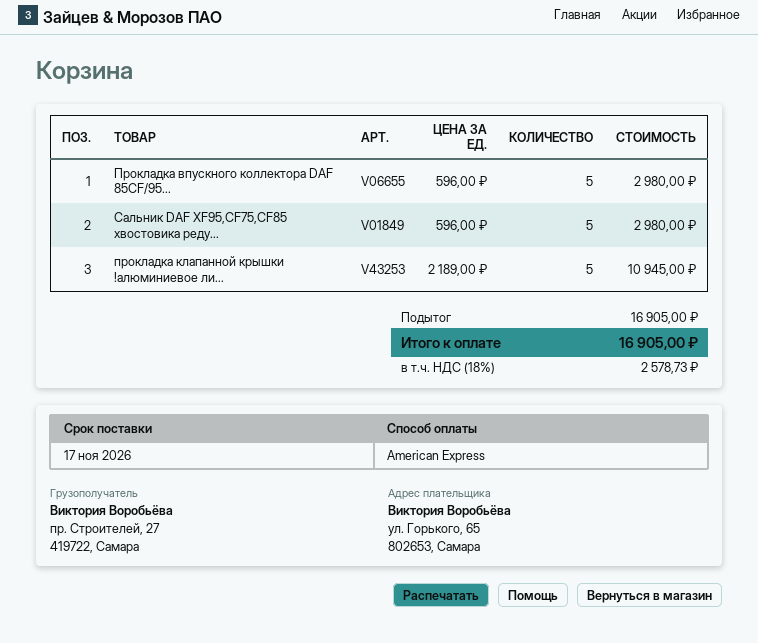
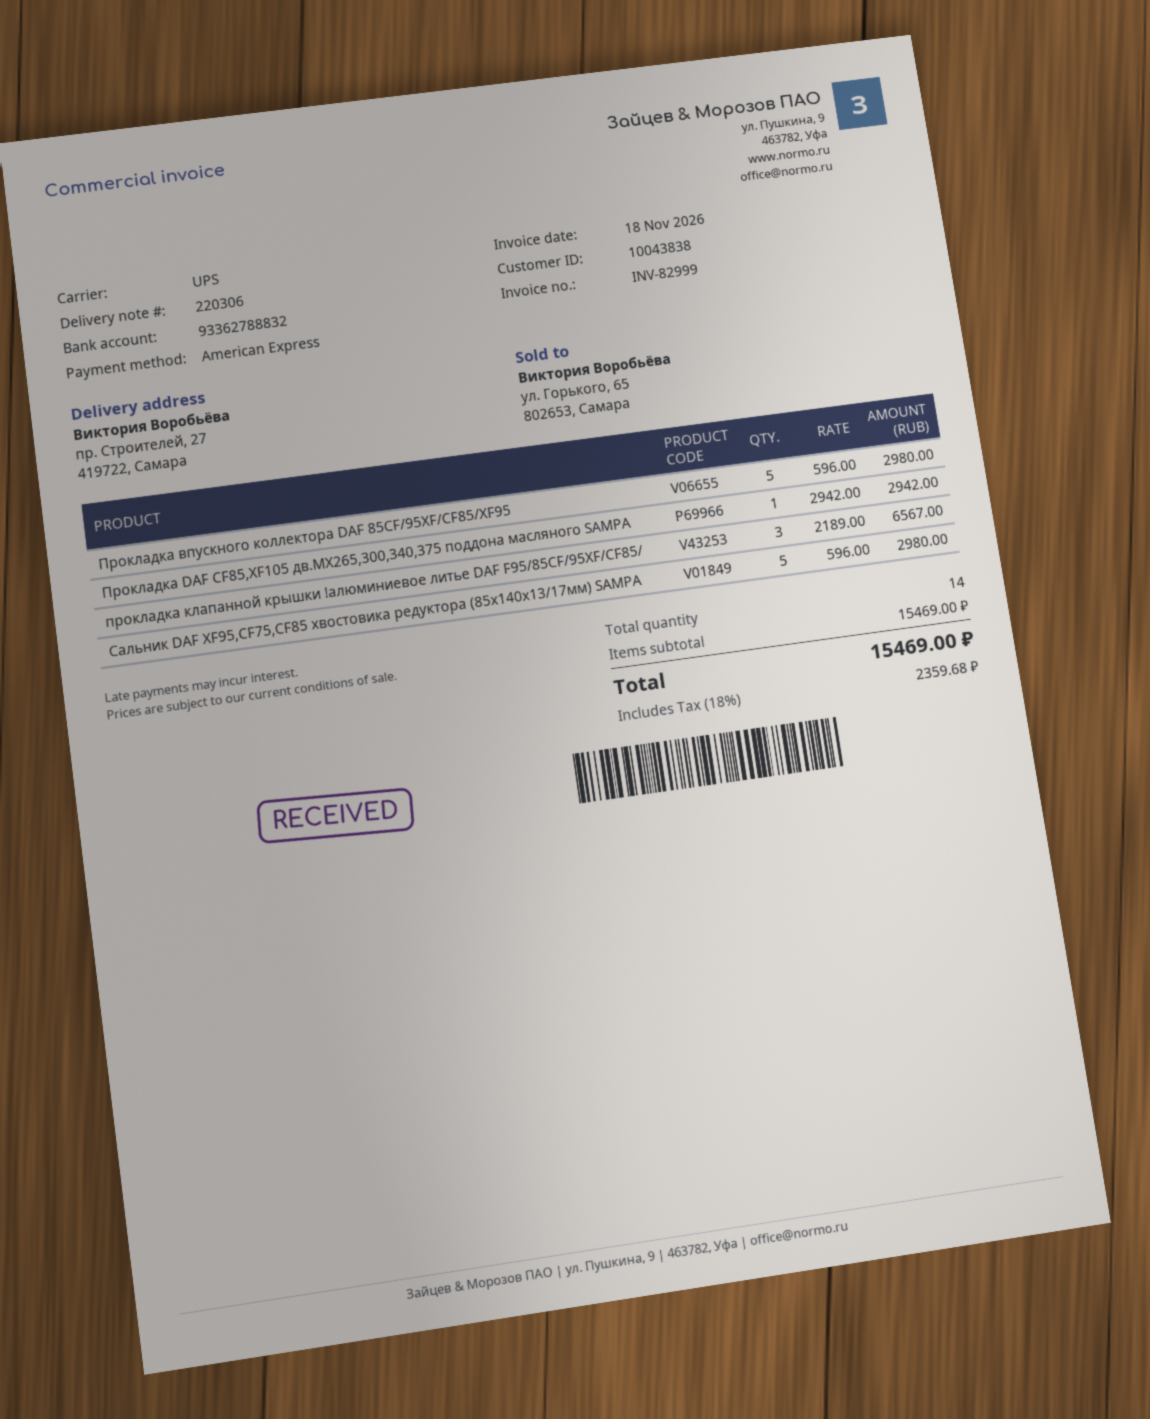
прокладка клапанной крышки !алюминиевое ли...: 5 x 2189.00 = 10945.00 -> 3 x 2189.00 = 6567.00
Прокладка DAF CF85,XF105 дв.MX265,300,340,375 поддона масляного SAMPA: none -> 1 x 2942.00 = 2942.00
subtotal: 16905.00 -> 15469.00
tax: 18% = 2578.73 -> 18% = 2359.68
total: 16905.00 -> 15469.00

